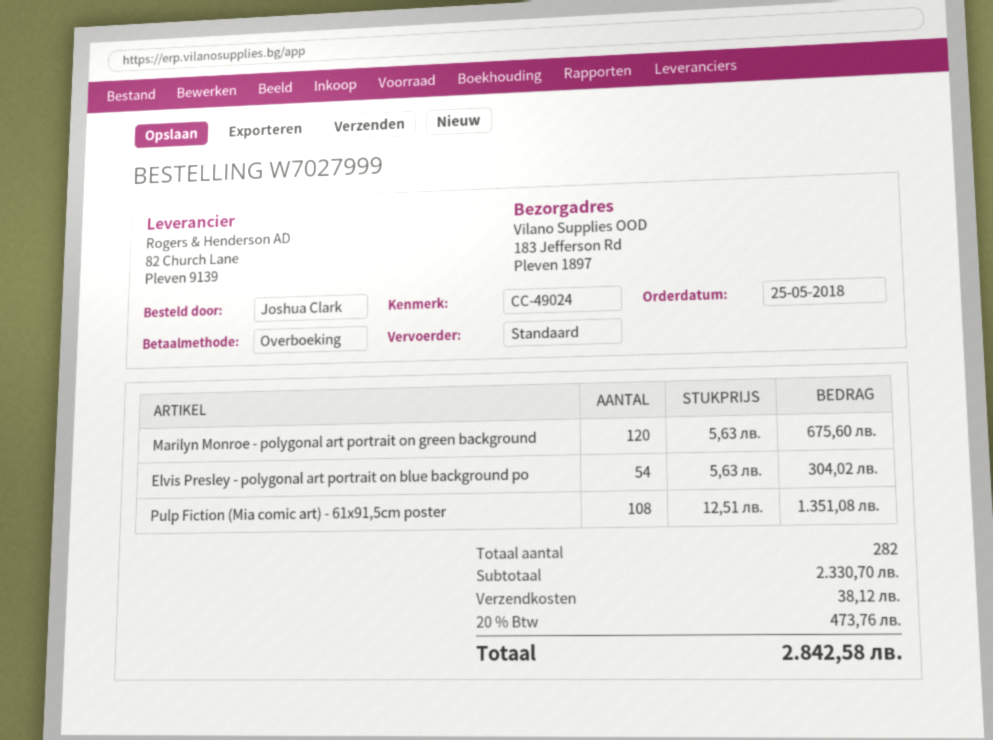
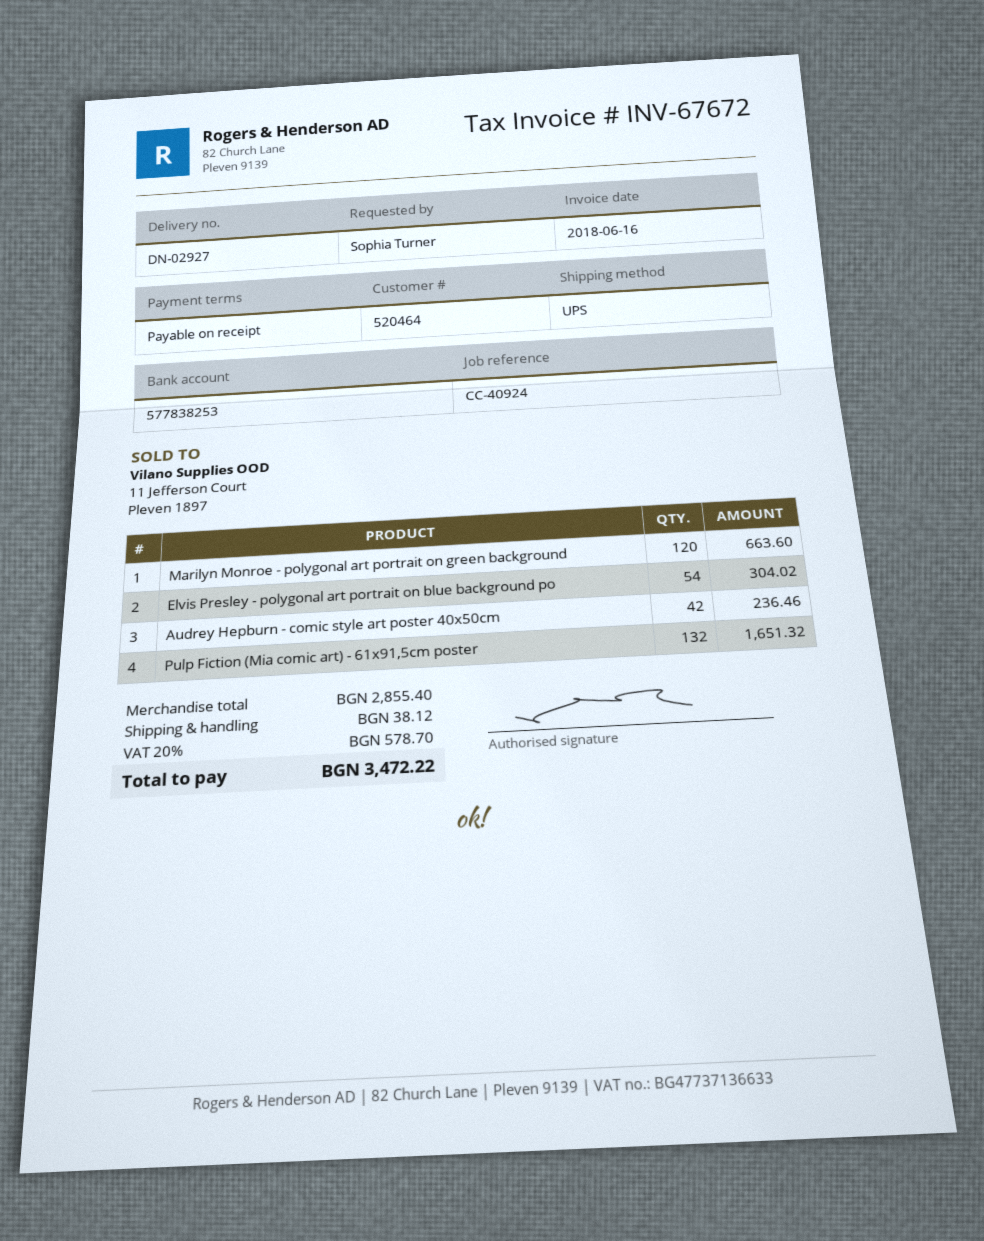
reference: CC-49024 -> CC-40924
ordered by: Joshua Clark -> Sophia Turner
shipping method: standard -> UPS
Marilyn Monroe - polygonal art portrait on green background: 120 for 675.60 -> 120 for 663.60
Pulp Fiction (Mia comic art) - 61x91,5cm poster: 108 for 1351.08 -> 132 for 1651.32
Audrey Hepburn - comic style art poster 40х50cm: none -> 42 for 236.46
subtotal: 2330.70 -> 2855.40
tax: 20% = 473.76 -> 20% = 578.70
total: 2842.58 -> 3472.22

